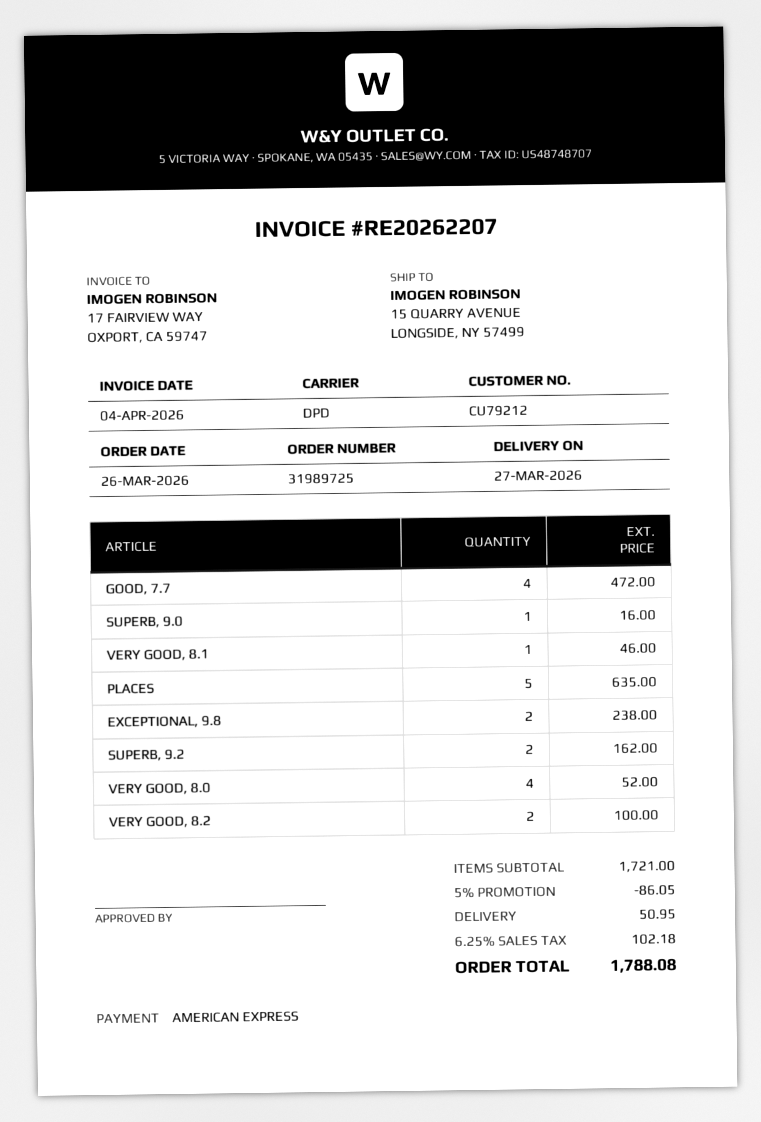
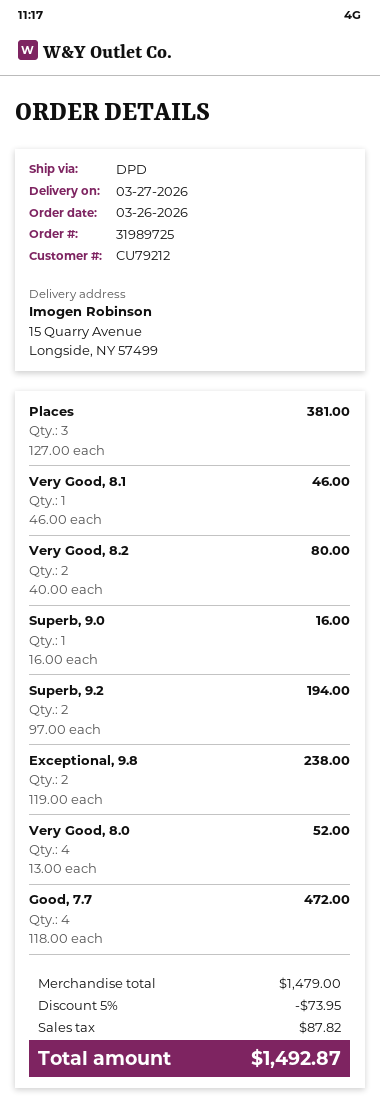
PLACES: 5 for 635.00 -> 3 for 381.00
SUPERB, 9.2: 2 for 162.00 -> 2 for 194.00
VERY GOOD, 8.2: 2 for 100.00 -> 2 for 80.00
subtotal: 1721.00 -> 1479.00
discount: 5% = 86.05 -> 5% = 73.95
shipping: 50.95 -> none
tax: 102.18 -> 87.82
total: 1788.08 -> 1492.87

